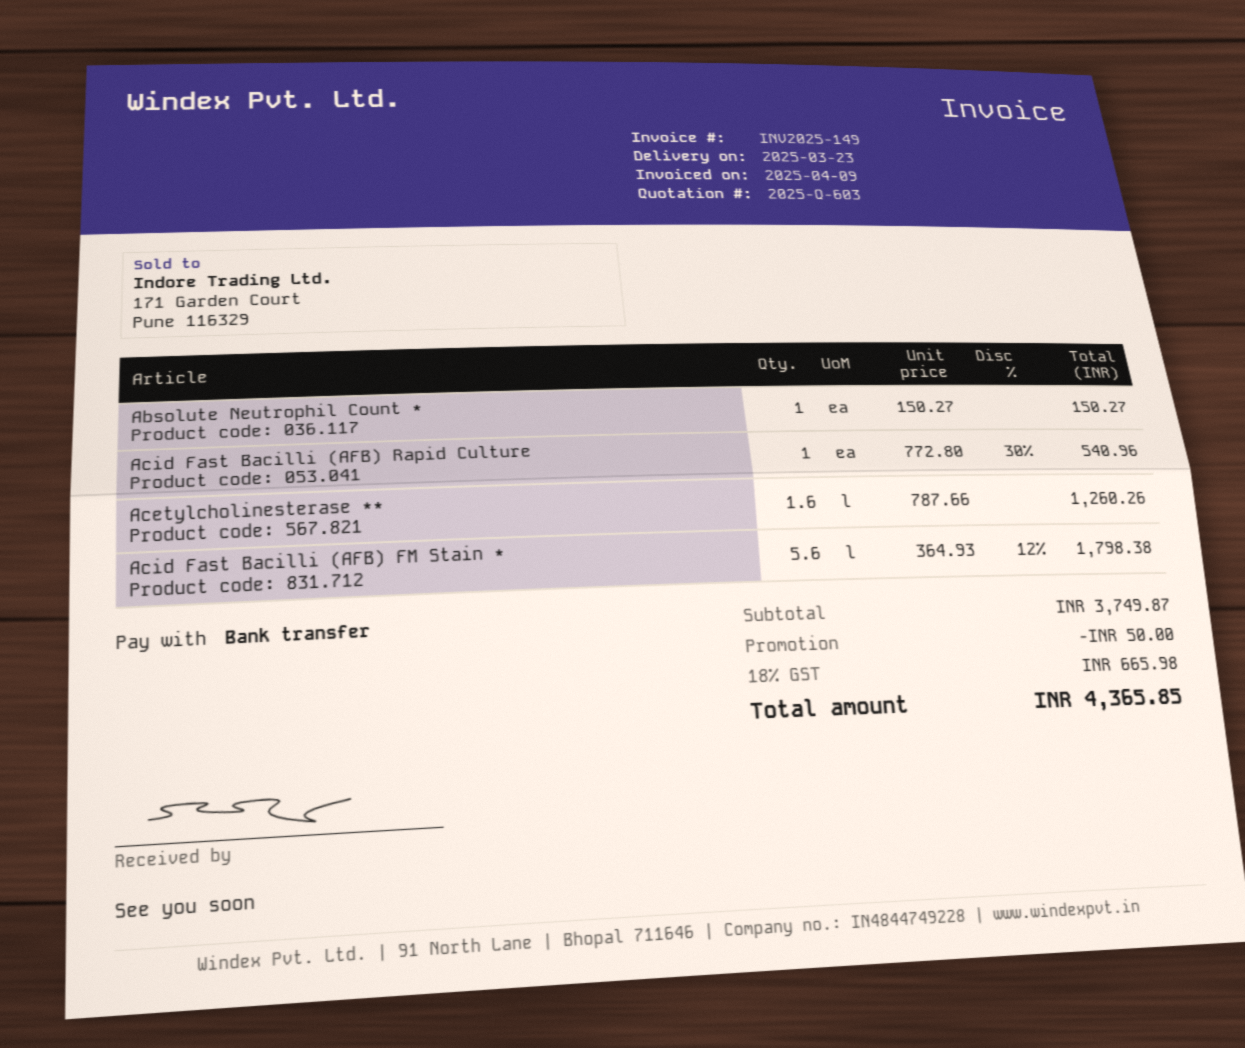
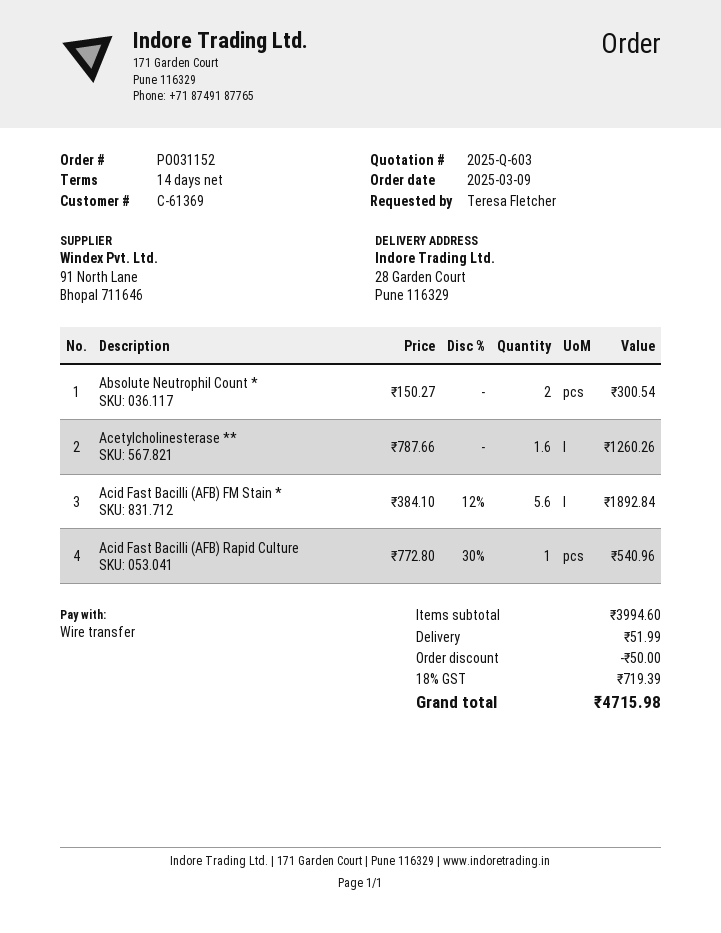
Absolute Neutrophil Count *: 1 x 150.27 = 150.27 -> 2 x 150.27 = 300.54
Acid Fast Bacilli (AFB) FM Stain *: 5.6 x 364.93 - 12% = 1798.38 -> 5.6 x 384.10 - 12% = 1892.84
subtotal: 3749.87 -> 3994.60
shipping: none -> 51.99
tax: 18% = 665.98 -> 18% = 719.39
total: 4365.85 -> 4715.98

